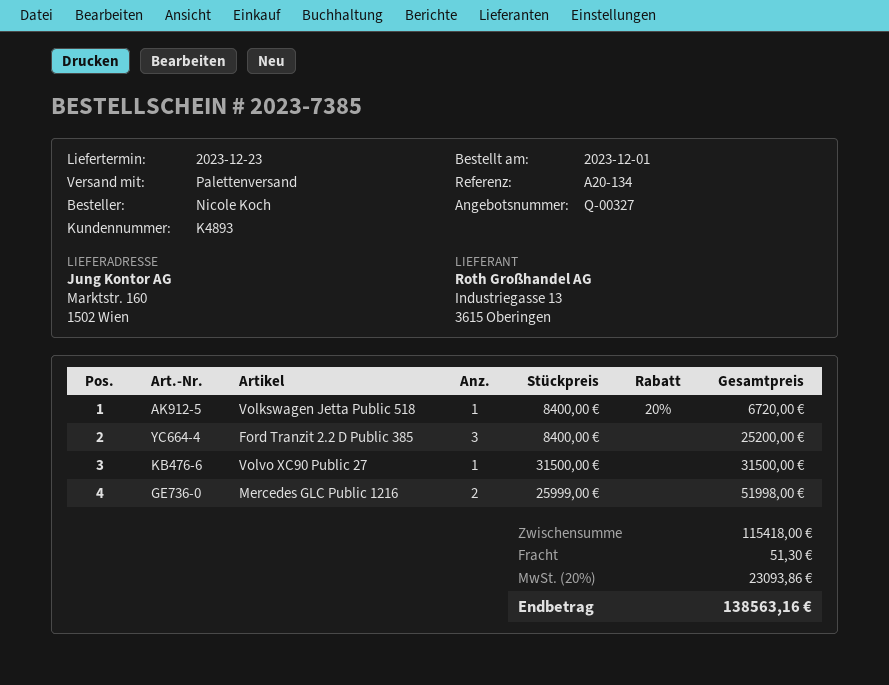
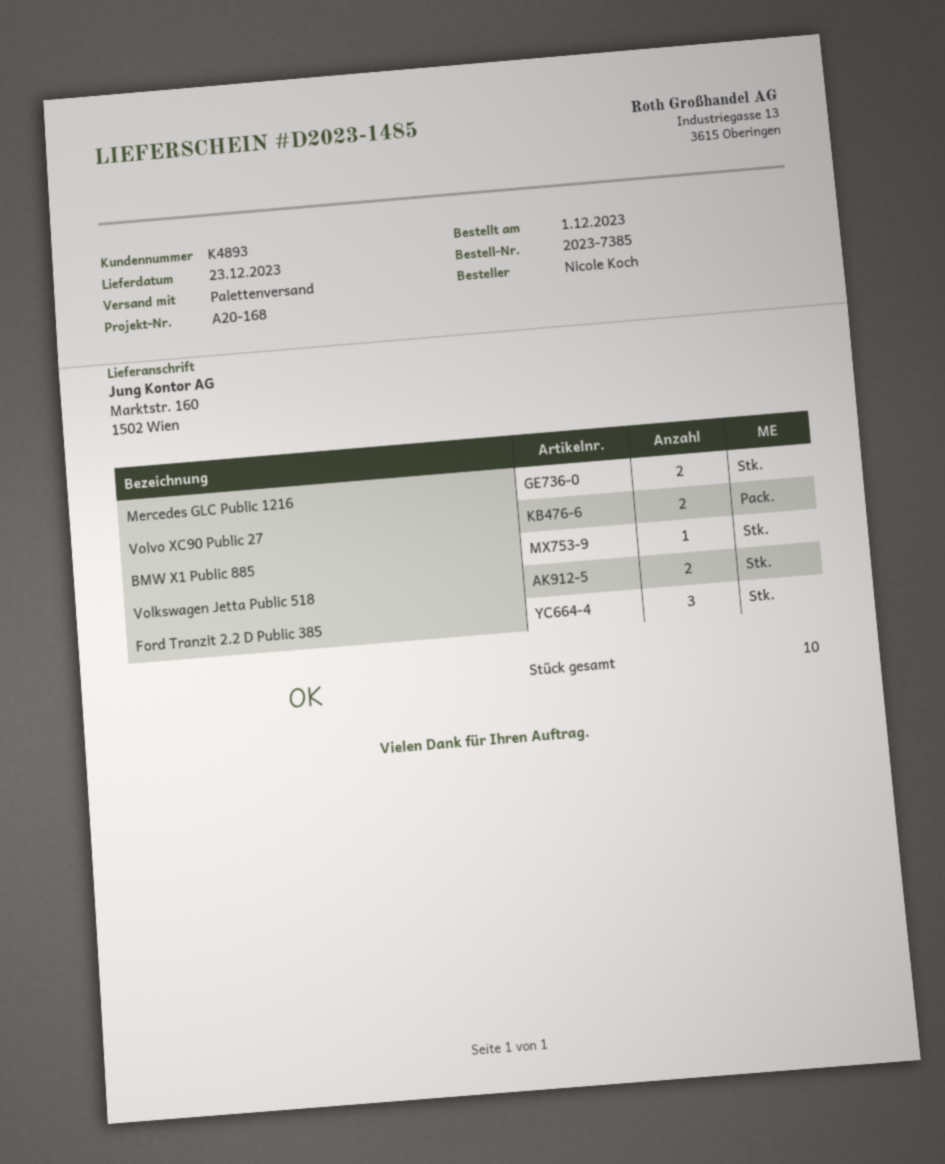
reference: A20-134 -> A20-168
Volkswagen Jetta Public 518: 1 -> 2
Volvo XC90 Public 27: 1 -> 2
BMW X1 Public 885: none -> 1

